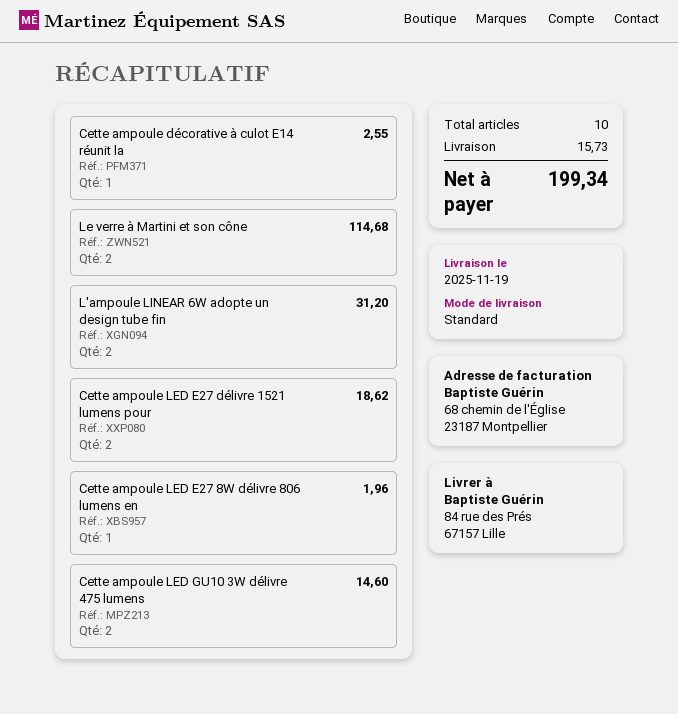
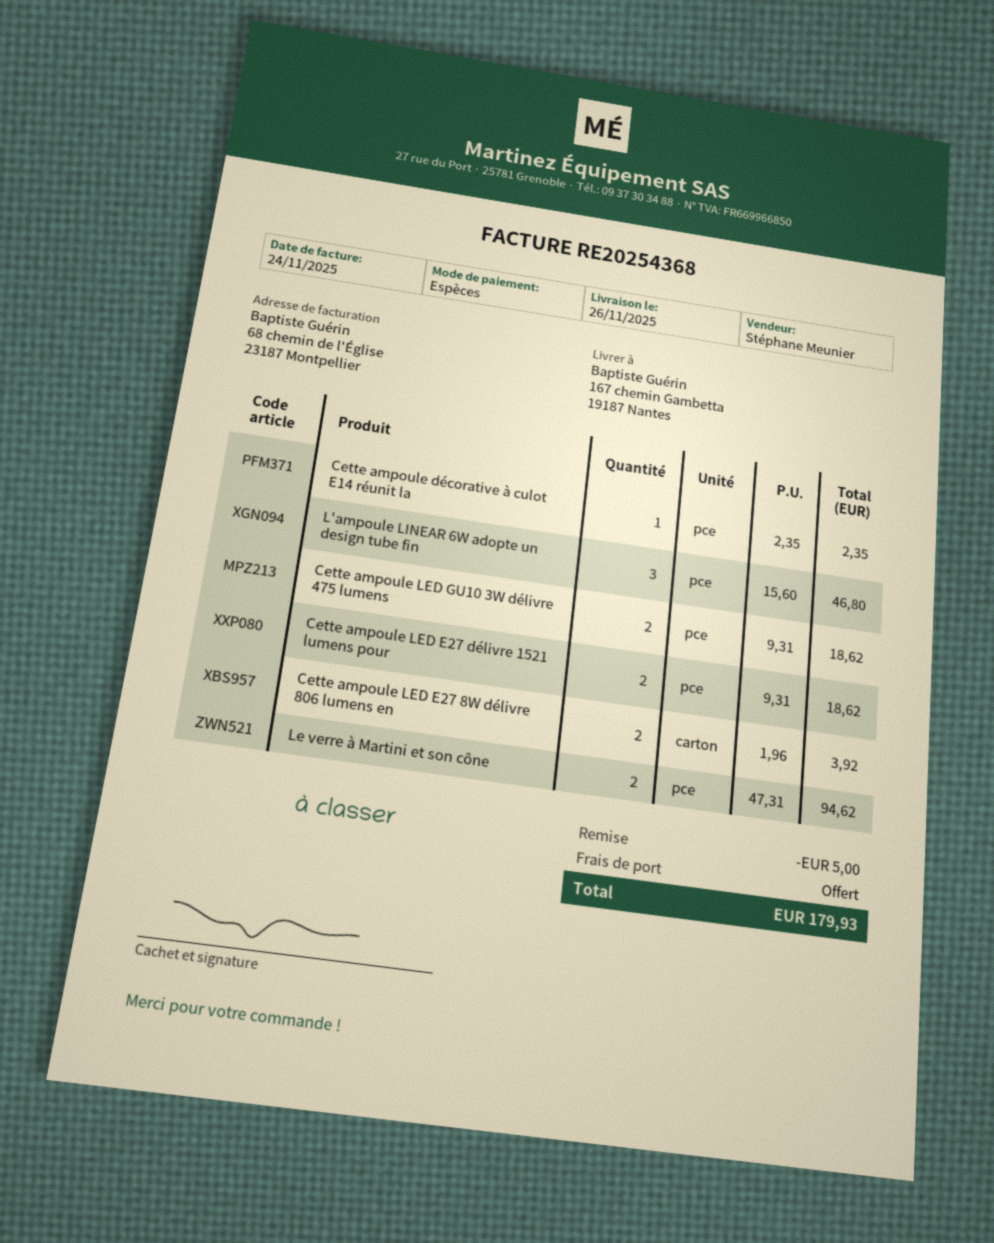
delivery date: 2025-11-19 -> 2025-11-26
ship to: 84 rue des Prés, 67157 Lille -> 167 chemin Gambetta, 19187 Nantes
Cette ampoule décorative à culot E14 réunit la: 1 for 2.55 -> 1 for 2.35
Le verre à Martini et son cône: 2 for 114.68 -> 2 for 94.62
L'ampoule LINEAR 6W adopte un design tube fin: 2 for 31.20 -> 3 for 46.80
Cette ampoule LED E27 8W délivre 806 lumens en: 1 for 1.96 -> 2 for 3.92
Cette ampoule LED GU10 3W délivre 475 lumens: 2 for 14.60 -> 2 for 18.62
discount: none -> 5.00
shipping: 15.73 -> 0.00
total: 199.34 -> 179.93

